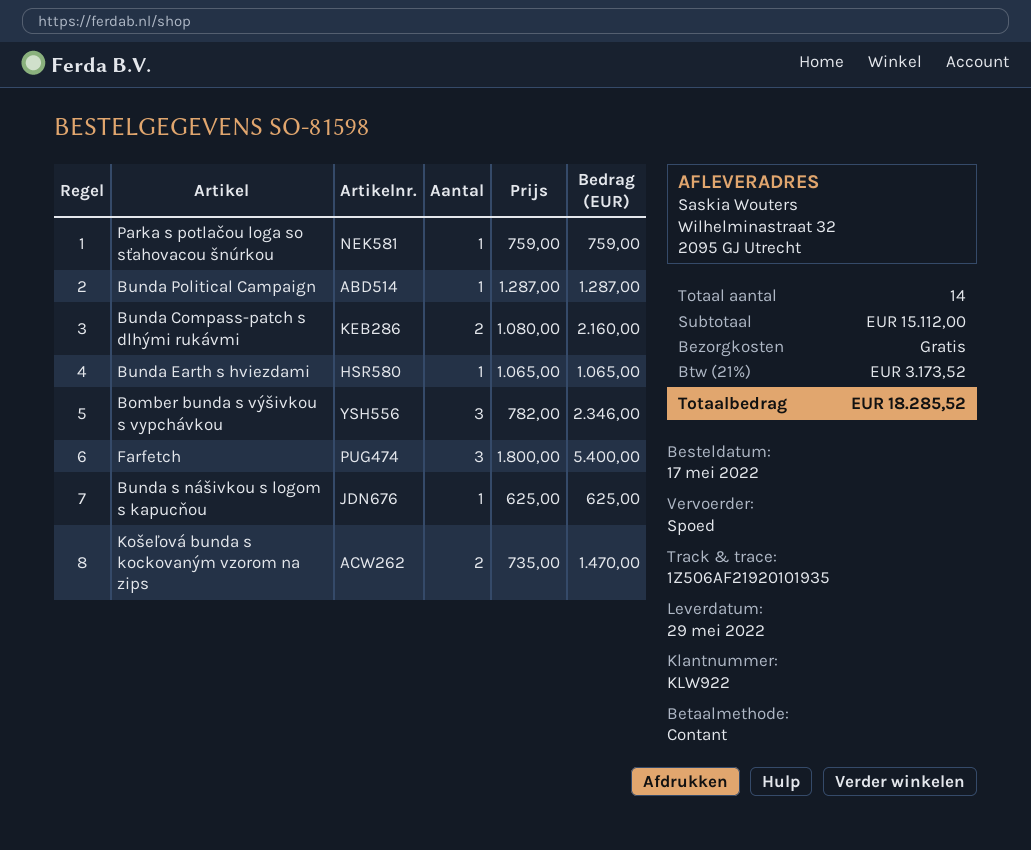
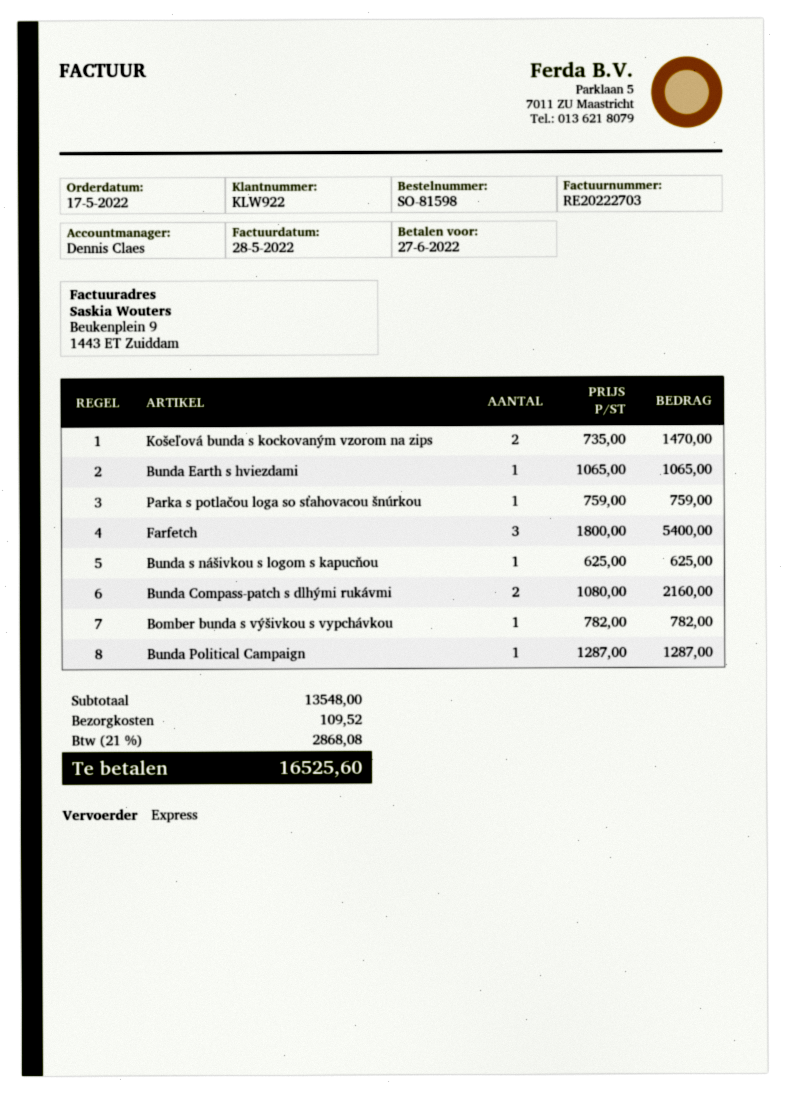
Bomber bunda s výšivkou s vypchávkou: 3 x 782.00 = 2346.00 -> 1 x 782.00 = 782.00
subtotal: 15112.00 -> 13548.00
shipping: 0.00 -> 109.52
tax: 21% = 3173.52 -> 21% = 2868.08
total: 18285.52 -> 16525.60

